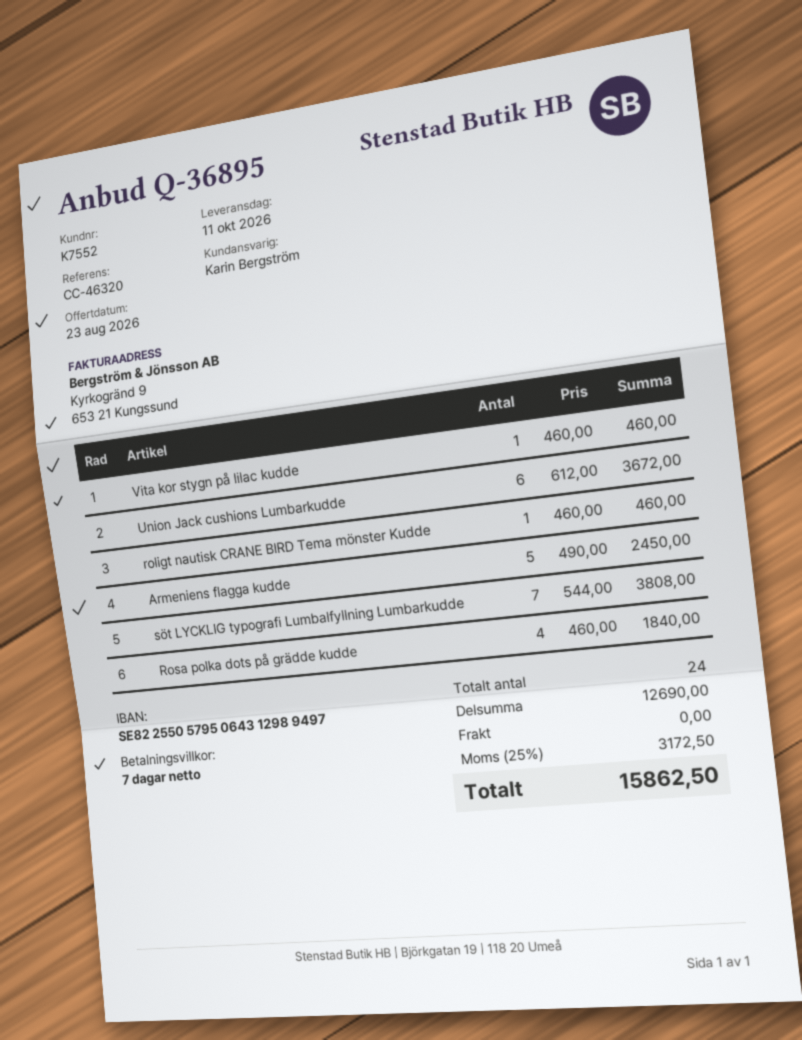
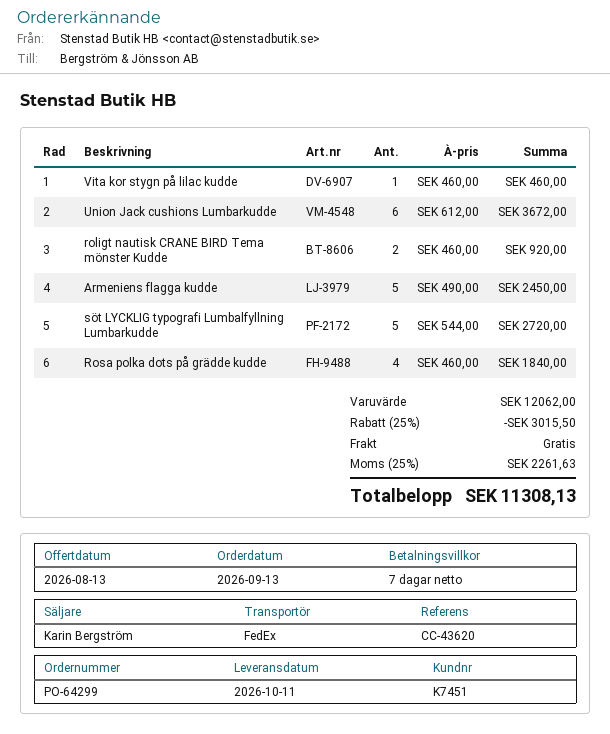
quote date: 2026-08-23 -> 2026-08-13
customer number: K7552 -> K7451
reference: CC-46320 -> CC-43620
roligt nautisk CRANE BIRD Tema mönster Kudde: 1 x 460.00 = 460.00 -> 2 x 460.00 = 920.00
söt LYCKLIG typografi Lumbalfyllning Lumbarkudde: 7 x 544.00 = 3808.00 -> 5 x 544.00 = 2720.00
subtotal: 12690.00 -> 12062.00
discount: none -> 25% = 3015.50
tax: 25% = 3172.50 -> 25% = 2261.63
total: 15862.50 -> 11308.13

